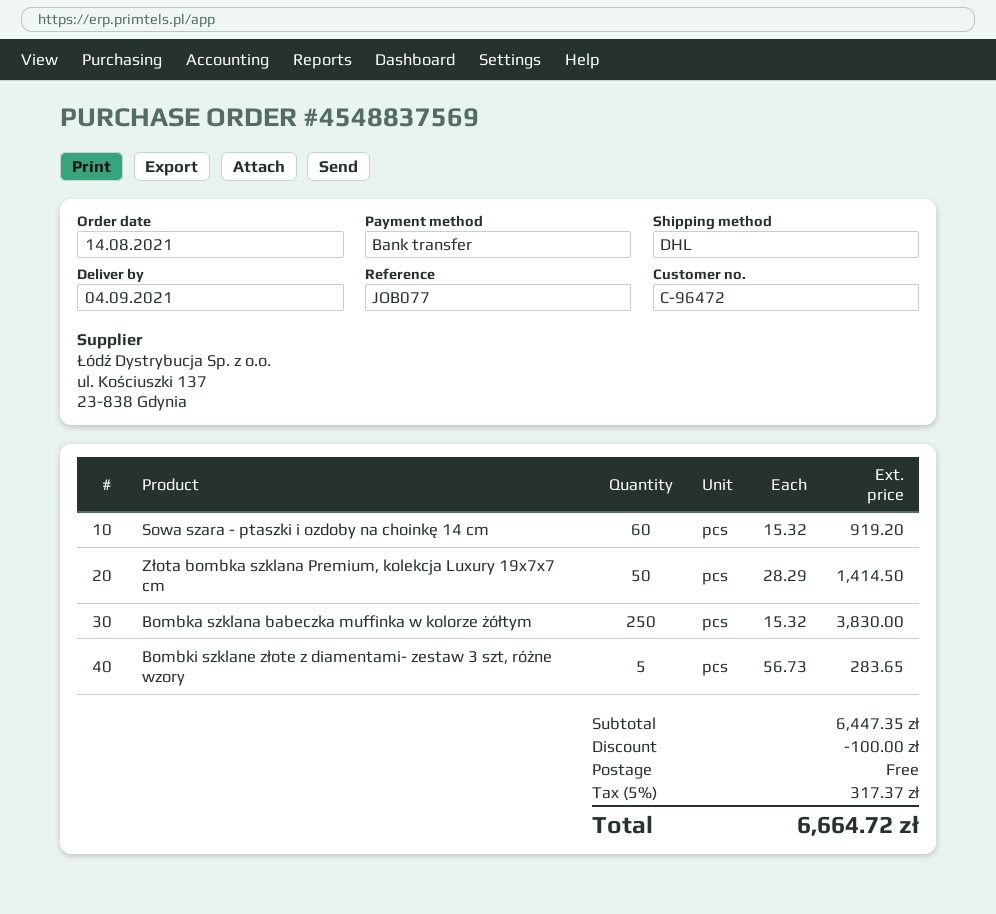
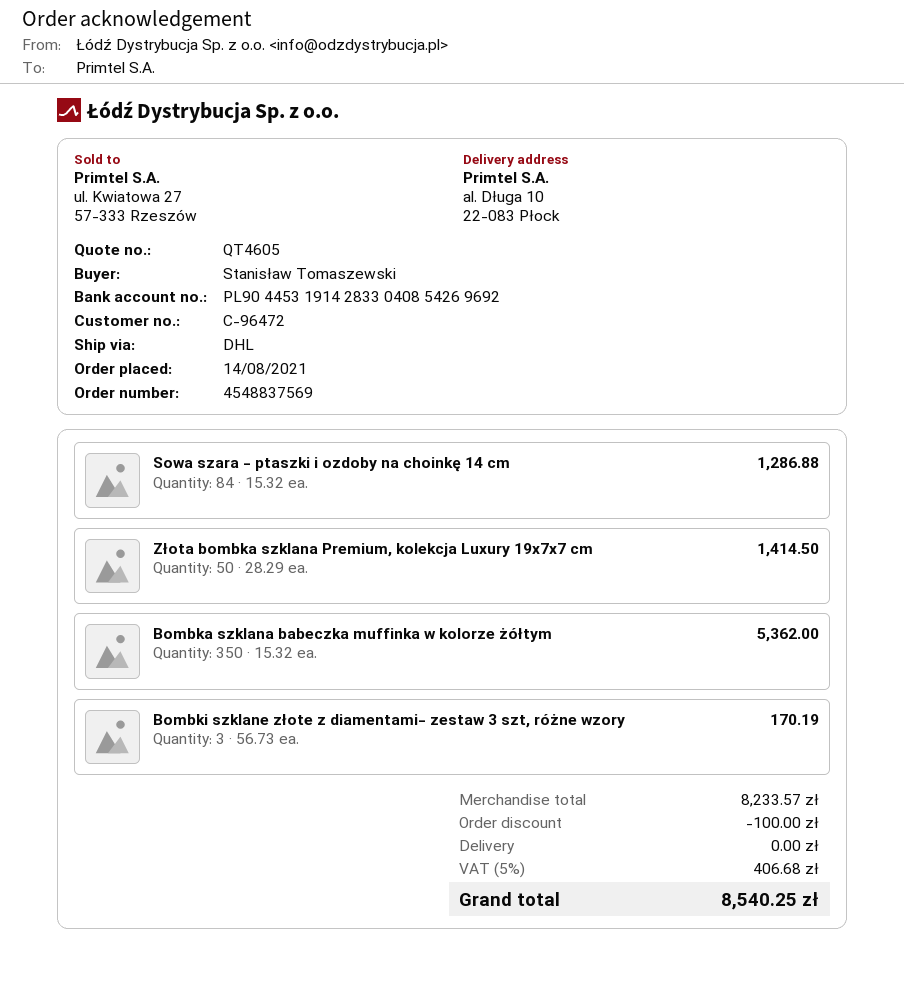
Sowa szara - ptaszki i ozdoby na choinkę 14 cm: 60 x 15.32 = 919.20 -> 84 x 15.32 = 1286.88
Bombka szklana babeczka muffinka w kolorze żółtym: 250 x 15.32 = 3830.00 -> 350 x 15.32 = 5362.00
Bombki szklane złote z diamentami- zestaw 3 szt, różne wzory: 5 x 56.73 = 283.65 -> 3 x 56.73 = 170.19
subtotal: 6447.35 -> 8233.57
tax: 5% = 317.37 -> 5% = 406.68
total: 6664.72 -> 8540.25

